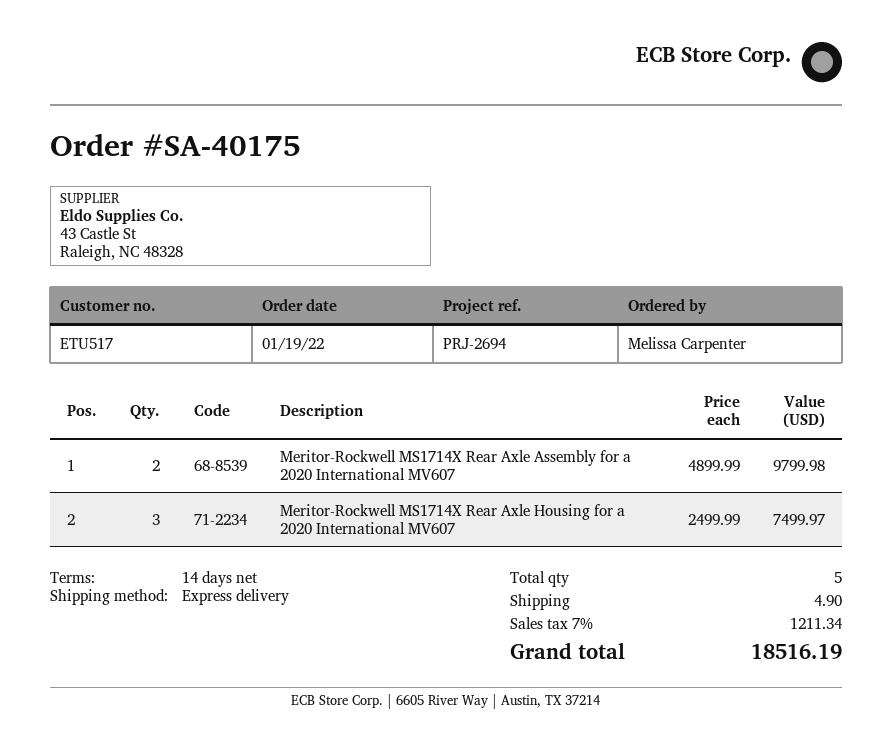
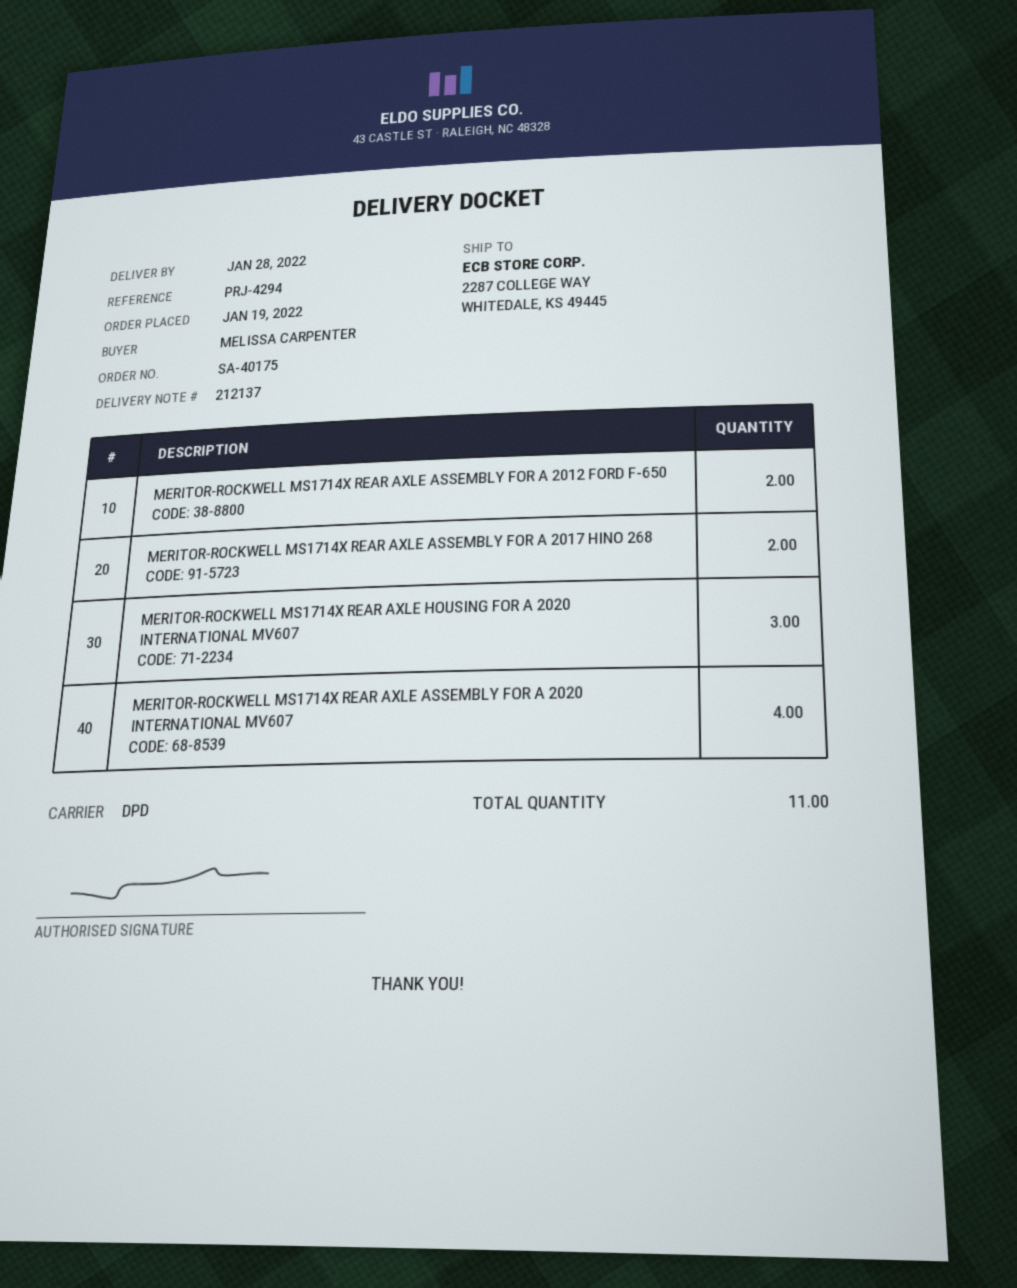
reference: PRJ-2694 -> PRJ-4294
shipping method: express -> DPD
Meritor-Rockwell MS1714X Rear Axle Assembly for a 2020 International MV607: 2 -> 4
MERITOR-ROCKWELL MS1714X REAR AXLE ASSEMBLY FOR A 2012 FORD F-650: none -> 2
MERITOR-ROCKWELL MS1714X REAR AXLE ASSEMBLY FOR A 2017 HINO 268: none -> 2
total quantity: 5 -> 11

